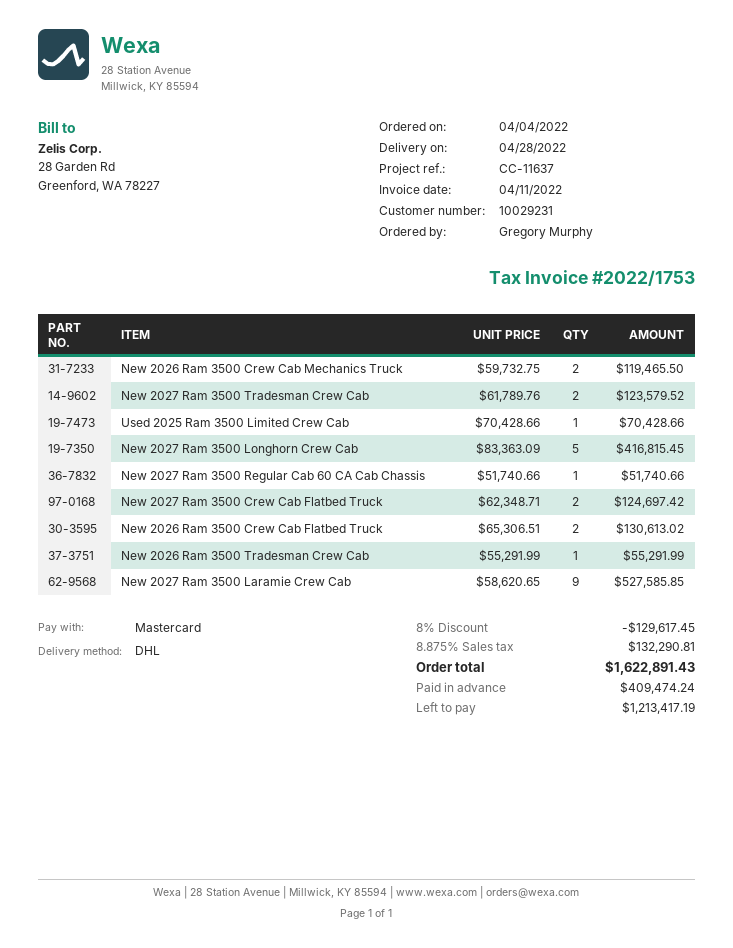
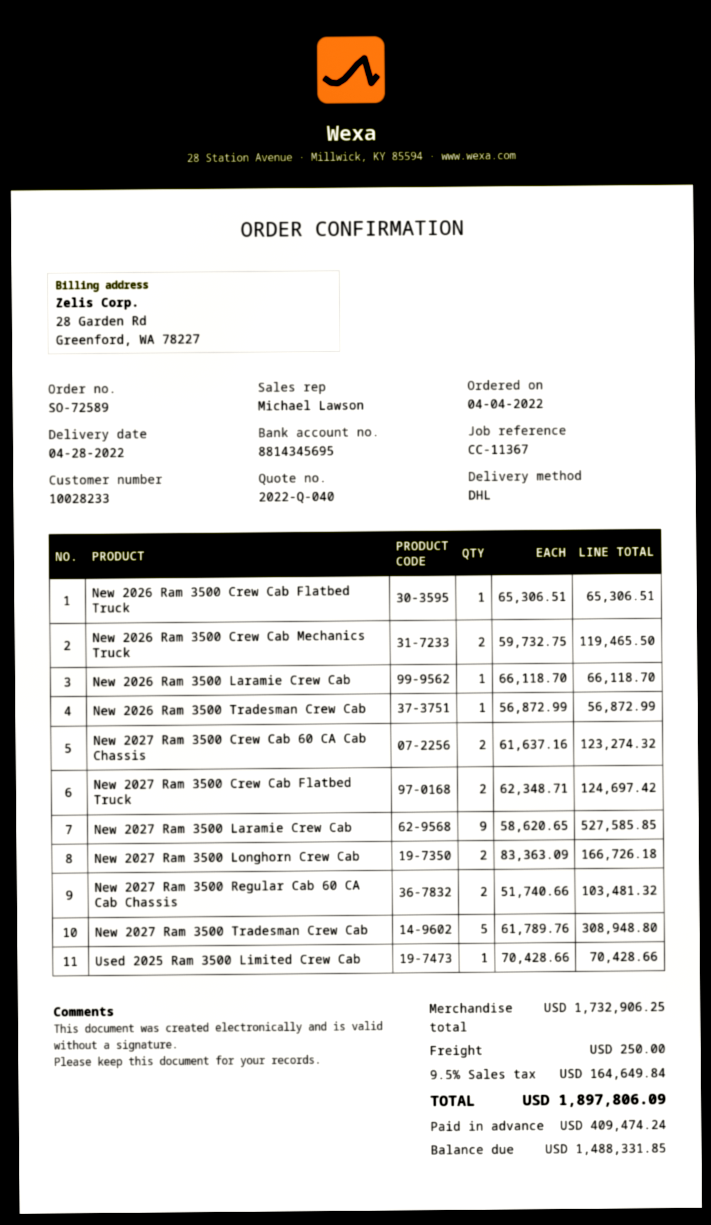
customer number: 10029231 -> 10028233
reference: CC-11637 -> CC-11367
New 2027 Ram 3500 Tradesman Crew Cab: 2 x 61789.76 = 123579.52 -> 5 x 61789.76 = 308948.80
New 2027 Ram 3500 Longhorn Crew Cab: 5 x 83363.09 = 416815.45 -> 2 x 83363.09 = 166726.18
New 2027 Ram 3500 Regular Cab 60 CA Cab Chassis: 1 x 51740.66 = 51740.66 -> 2 x 51740.66 = 103481.32
New 2026 Ram 3500 Crew Cab Flatbed Truck: 2 x 65306.51 = 130613.02 -> 1 x 65306.51 = 65306.51
New 2026 Ram 3500 Tradesman Crew Cab: 1 x 55291.99 = 55291.99 -> 1 x 56872.99 = 56872.99
New 2026 Ram 3500 Laramie Crew Cab: none -> 1 x 66118.70 = 66118.70
New 2027 Ram 3500 Crew Cab 60 CA Cab Chassis: none -> 2 x 61637.16 = 123274.32
discount: 8% = 129617.45 -> none
shipping: none -> 250.00
tax: 8.875% = 132290.81 -> 9.5% = 164649.84
total: 1622891.43 -> 1897806.09
balance: 1213417.19 -> 1488331.85

